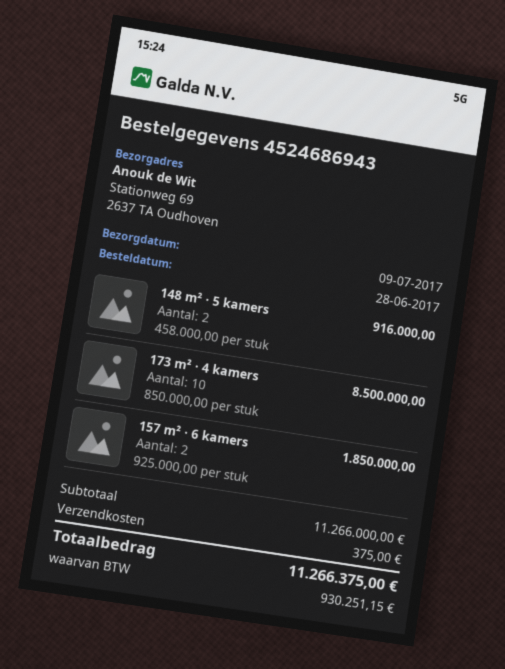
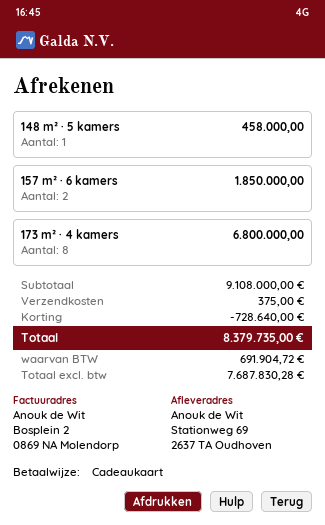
148 m² · 5 kamers: 2 for 916000.00 -> 1 for 458000.00
173 m² · 4 kamers: 10 for 8500000.00 -> 8 for 6800000.00
subtotal: 11266000.00 -> 9108000.00
discount: none -> 728640.00
tax: 930251.15 -> 691904.72
total: 11266375.00 -> 8379735.00

